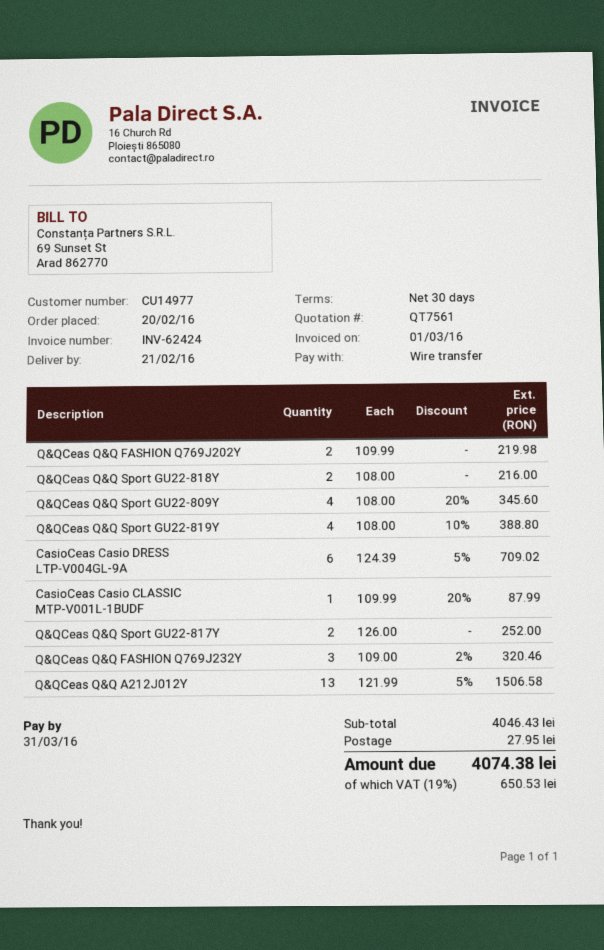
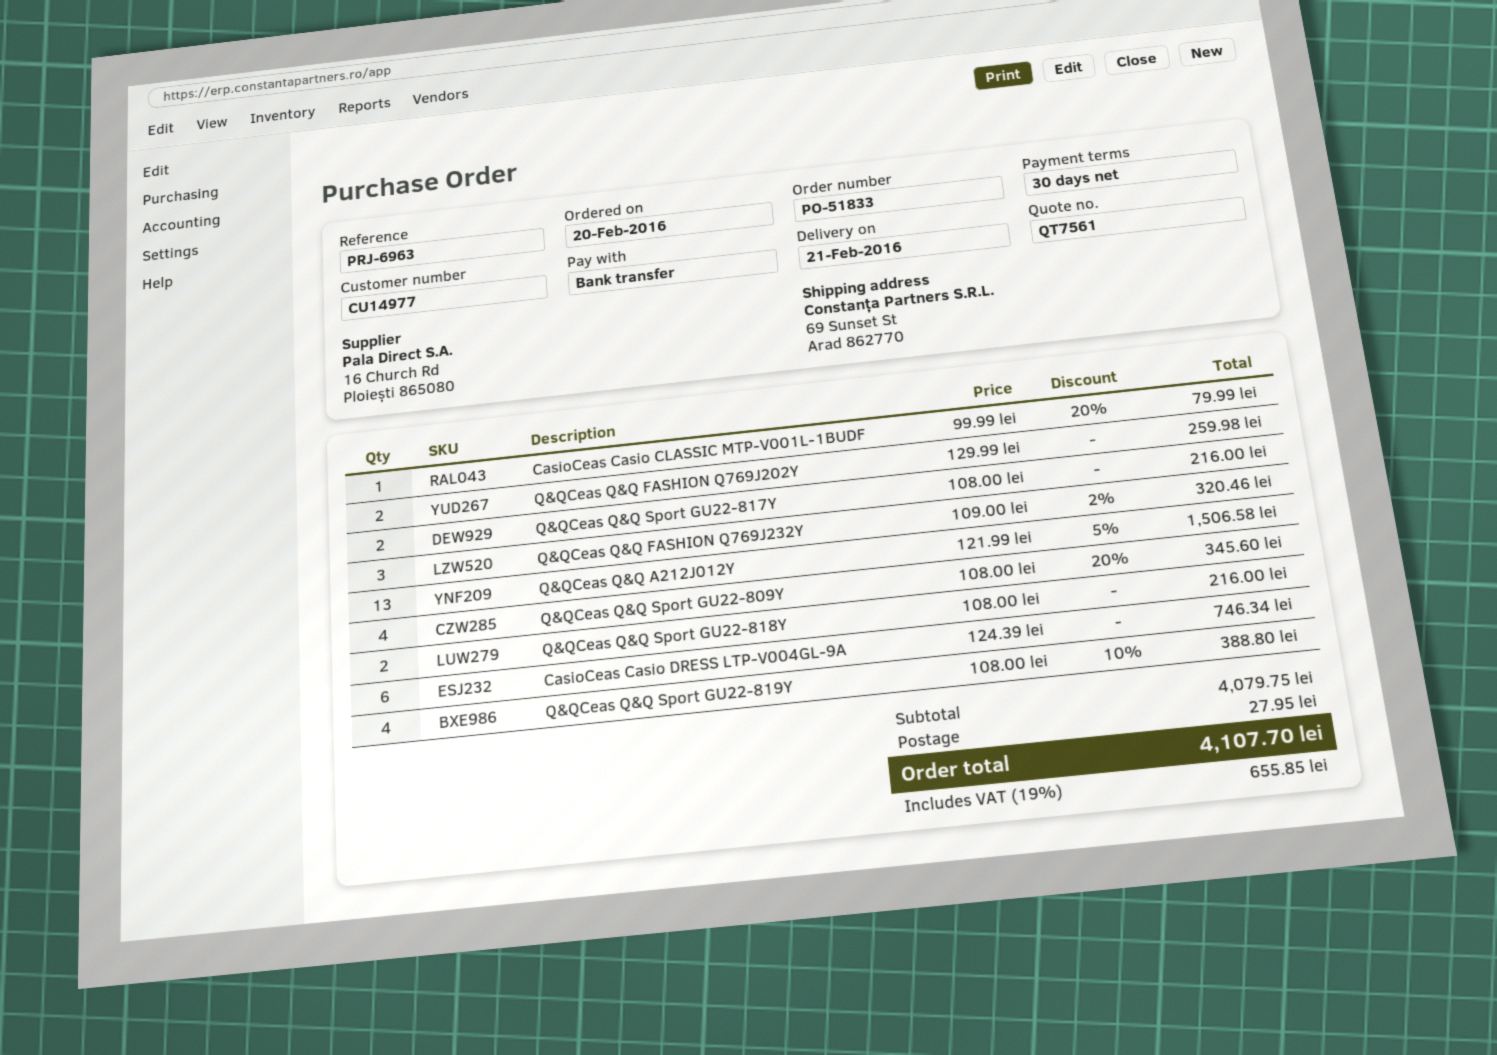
Q&QCeas Q&Q FASHION Q769J202Y: 2 x 109.99 = 219.98 -> 2 x 129.99 = 259.98
CasioCeas Casio DRESS LTP-V004GL-9A: 6 x 124.39 - 5% = 709.02 -> 6 x 124.39 = 746.34
CasioCeas Casio CLASSIC MTP-V001L-1BUDF: 1 x 109.99 - 20% = 87.99 -> 1 x 99.99 - 20% = 79.99
Q&QCeas Q&Q Sport GU22-817Y: 2 x 126.00 = 252.00 -> 2 x 108.00 = 216.00
subtotal: 4046.43 -> 4079.75
tax: 19% = 650.53 -> 19% = 655.85
total: 4074.38 -> 4107.70

